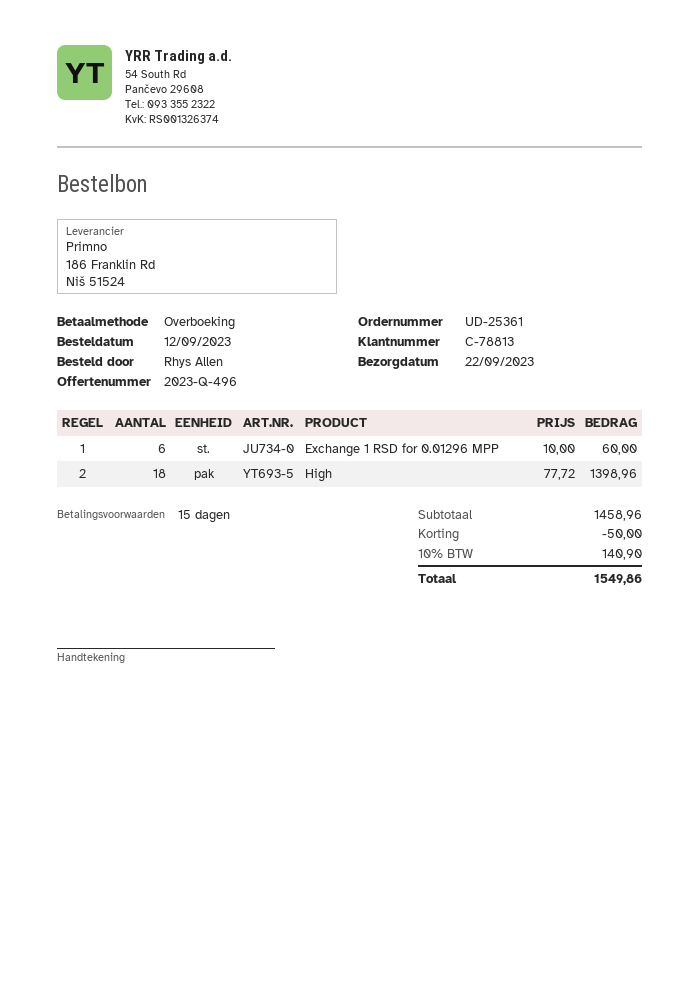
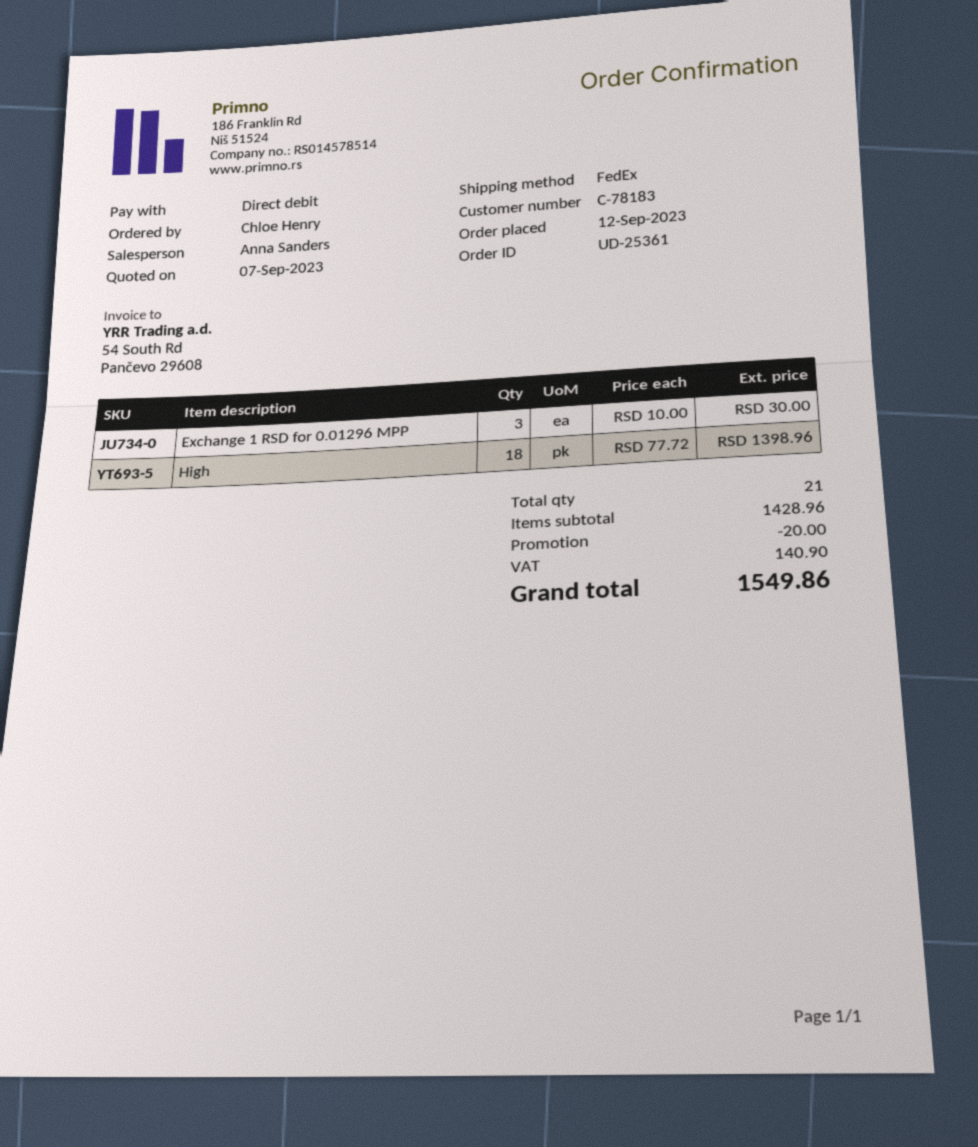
customer number: C-78813 -> C-78183
ordered by: Rhys Allen -> Chloe Henry
payment method: bank transfer -> direct debit
Exchange 1 RSD for 0.01296 MPP: 6 x 10.00 = 60.00 -> 3 x 10.00 = 30.00
subtotal: 1458.96 -> 1428.96
discount: 50.00 -> 20.00

